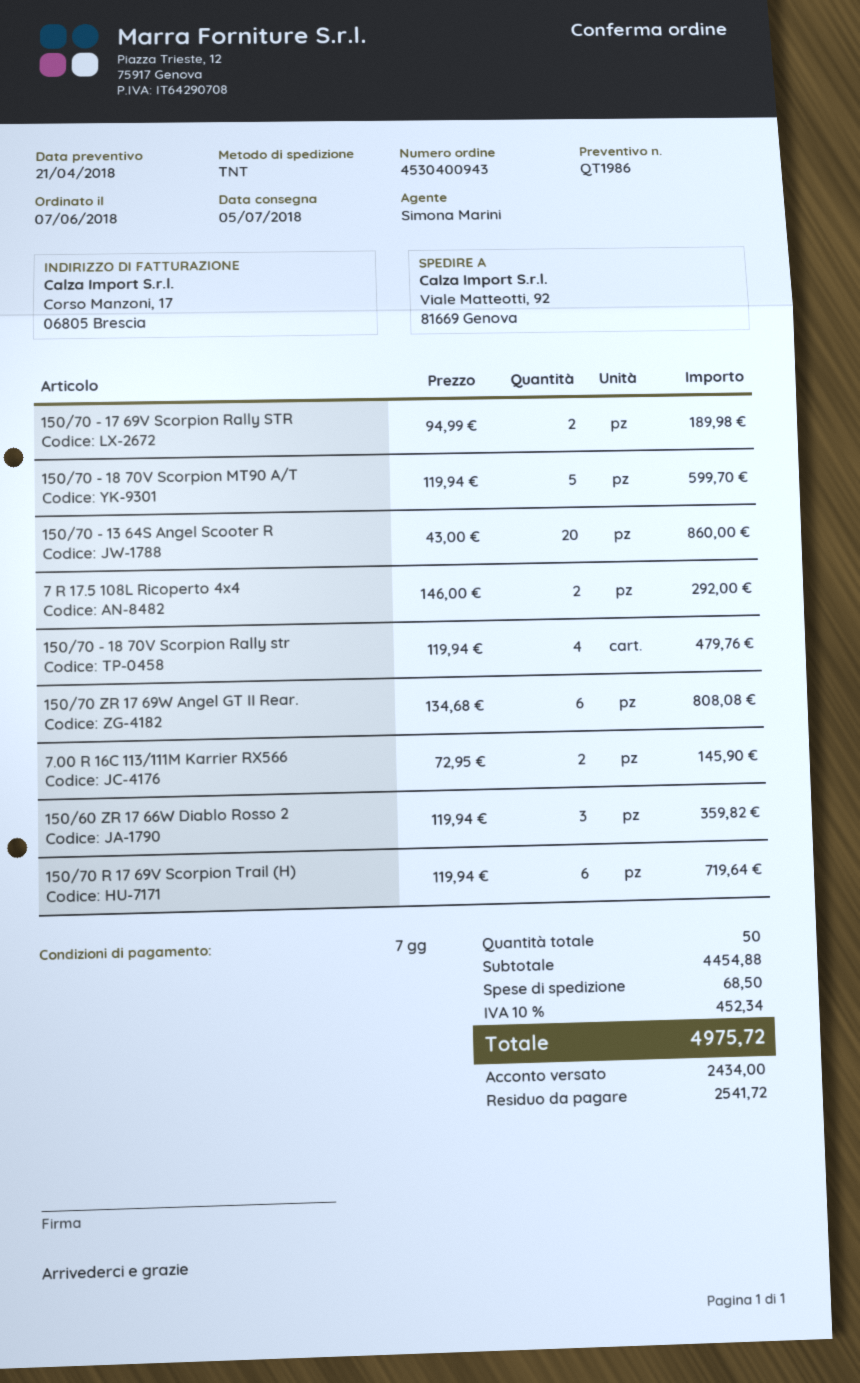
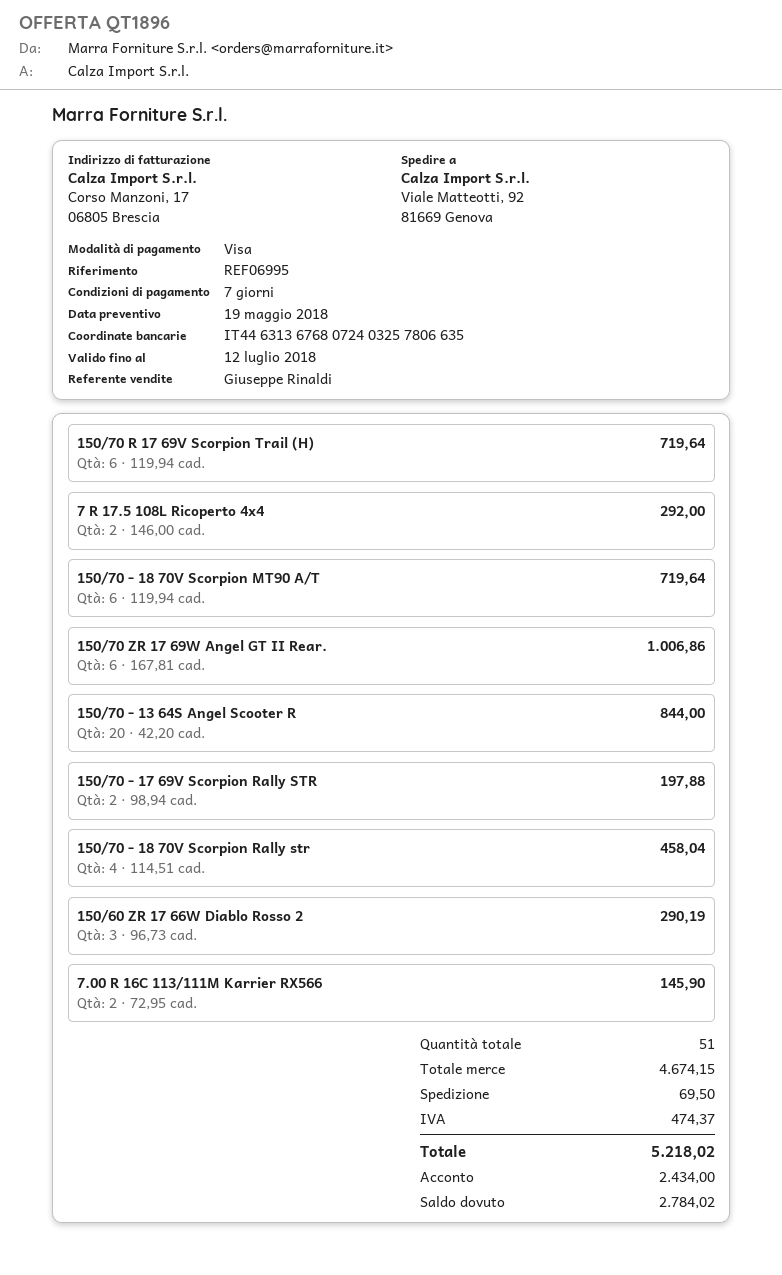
quote number: QT1986 -> QT1896
quote date: 2018-04-21 -> 2018-05-19
sales rep: Simona Marini -> Giuseppe Rinaldi
150/70 - 17 69V Scorpion Rally STR: 2 x 94.99 = 189.98 -> 2 x 98.94 = 197.88
150/70 - 18 70V Scorpion MT90 A/T: 5 x 119.94 = 599.70 -> 6 x 119.94 = 719.64
150/70 - 13 64S Angel Scooter R: 20 x 43.00 = 860.00 -> 20 x 42.20 = 844.00
150/70 - 18 70V Scorpion Rally str: 4 x 119.94 = 479.76 -> 4 x 114.51 = 458.04
150/70 ZR 17 69W Angel GT II Rear.: 6 x 134.68 = 808.08 -> 6 x 167.81 = 1006.86
150/60 ZR 17 66W Diablo Rosso 2: 3 x 119.94 = 359.82 -> 3 x 96.73 = 290.19
total quantity: 50 -> 51
subtotal: 4454.88 -> 4674.15
shipping: 68.50 -> 69.50
tax: 452.34 -> 474.37
total: 4975.72 -> 5218.02
balance: 2541.72 -> 2784.02

